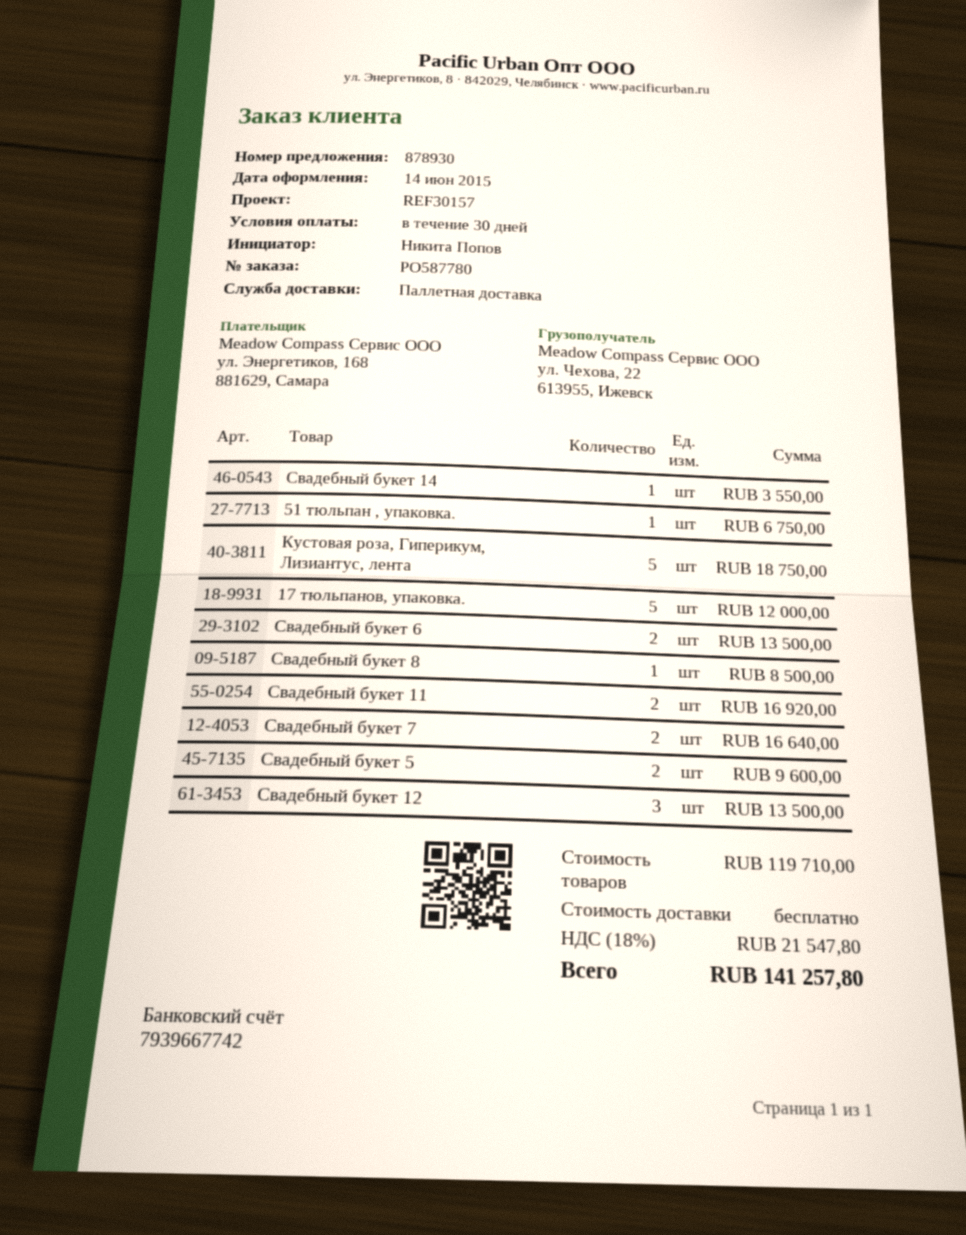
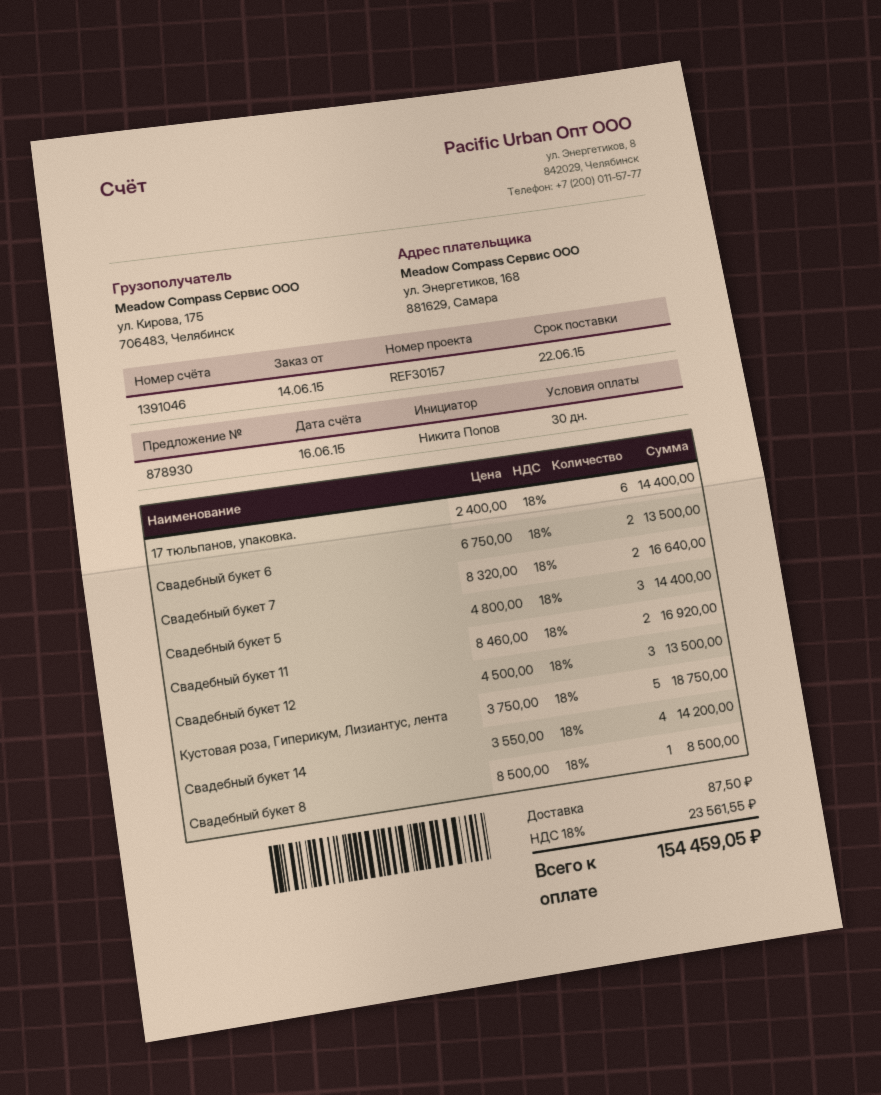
ship to: ул. Чехова, 22, 613955, Ижевск -> ул. Кирова, 175, 706483, Челябинск
Свадебный букет 14: 1 for 3550.00 -> 4 for 14200.00
51 тюльпан , упаковка.: 1 for 6750.00 -> none
17 тюльпанов, упаковка.: 5 for 12000.00 -> 6 for 14400.00
Свадебный букет 5: 2 for 9600.00 -> 3 for 14400.00
shipping: 0.00 -> 87.50
tax: 18% = 21547.80 -> 18% = 23561.55
total: 141257.80 -> 154459.05

